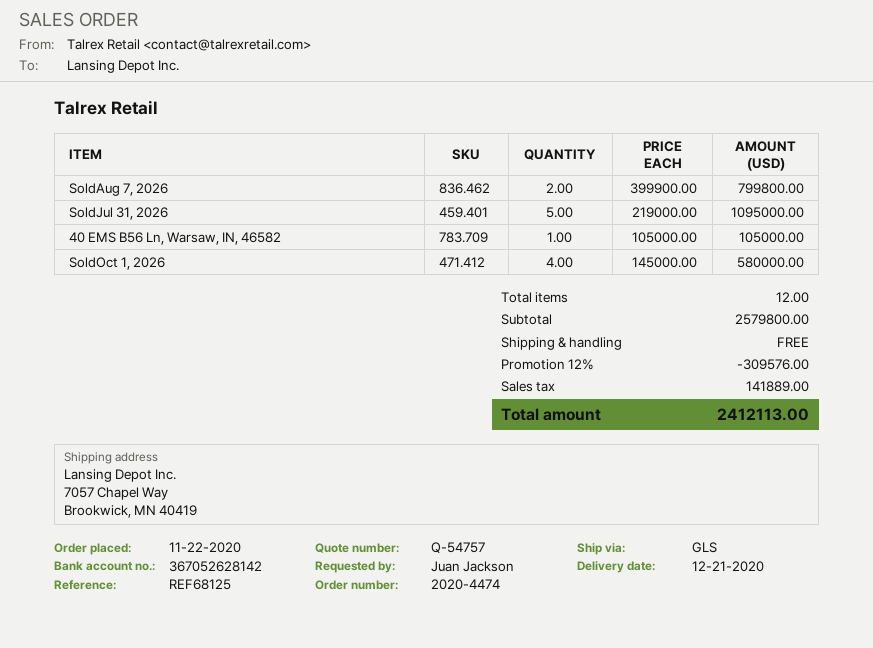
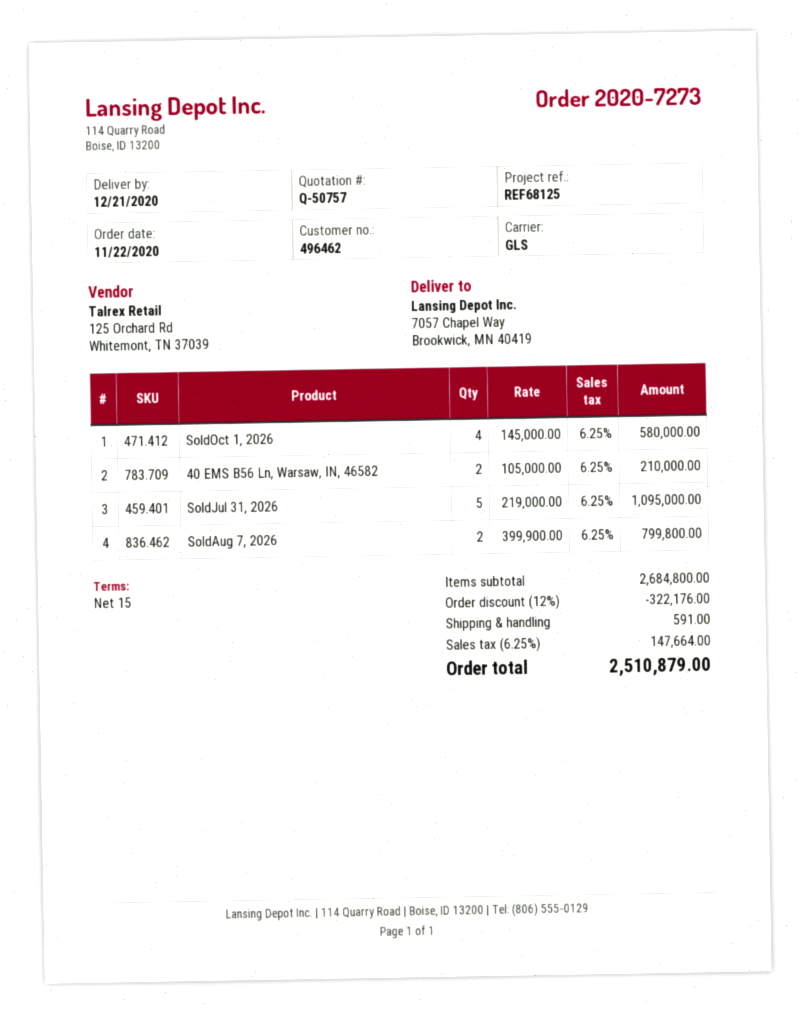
quote number: Q-54757 -> Q-50757
order number: 2020-4474 -> 2020-7273
40 EMS B56 Ln, Warsaw, IN, 46582: 1 x 105000.00 = 105000.00 -> 2 x 105000.00 = 210000.00
subtotal: 2579800.00 -> 2684800.00
discount: 12% = 309576.00 -> 12% = 322176.00
shipping: 0.00 -> 591.00
tax: 141889.00 -> 147664.00
total: 2412113.00 -> 2510879.00

